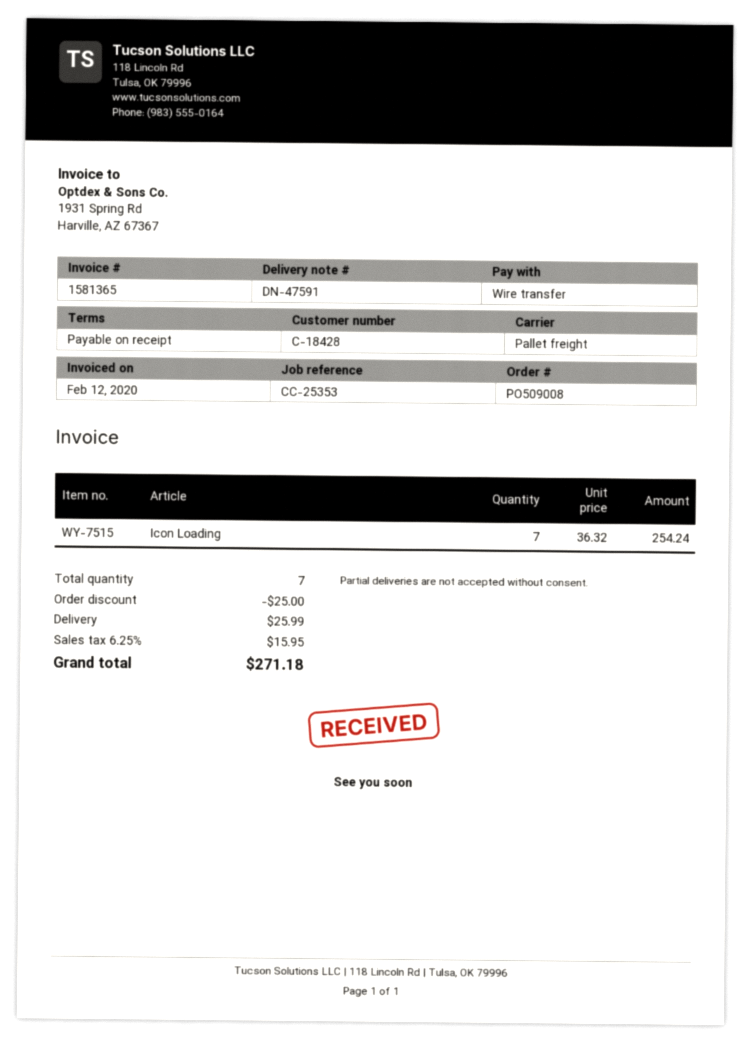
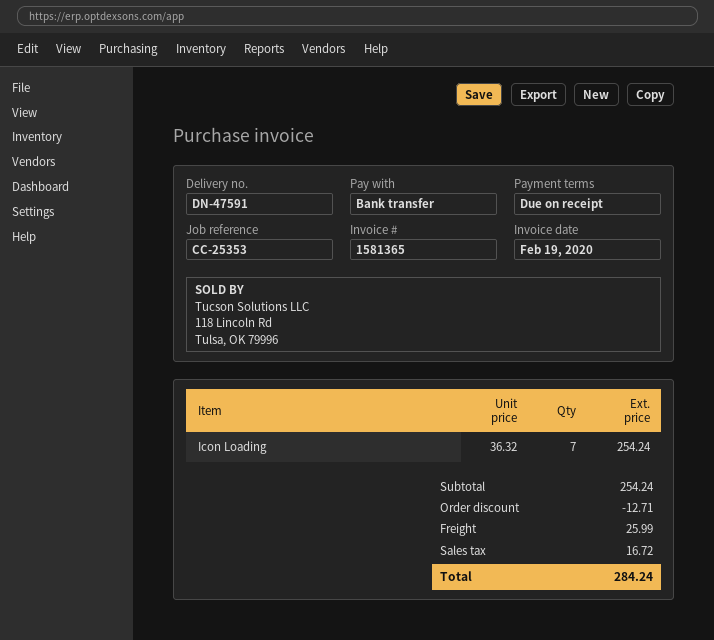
invoice date: 2020-02-12 -> 2020-02-19
discount: 25.00 -> 12.71
tax: 15.95 -> 16.72
total: 271.18 -> 284.24

